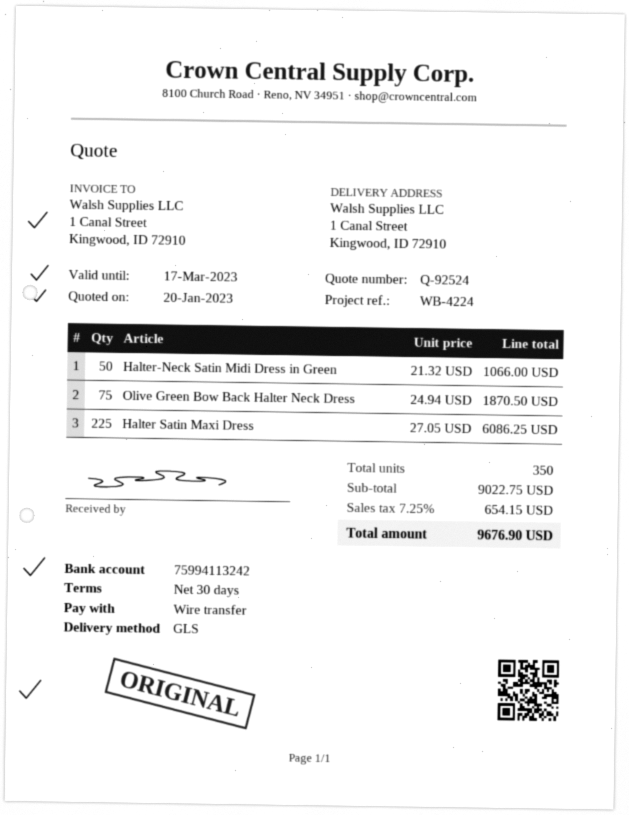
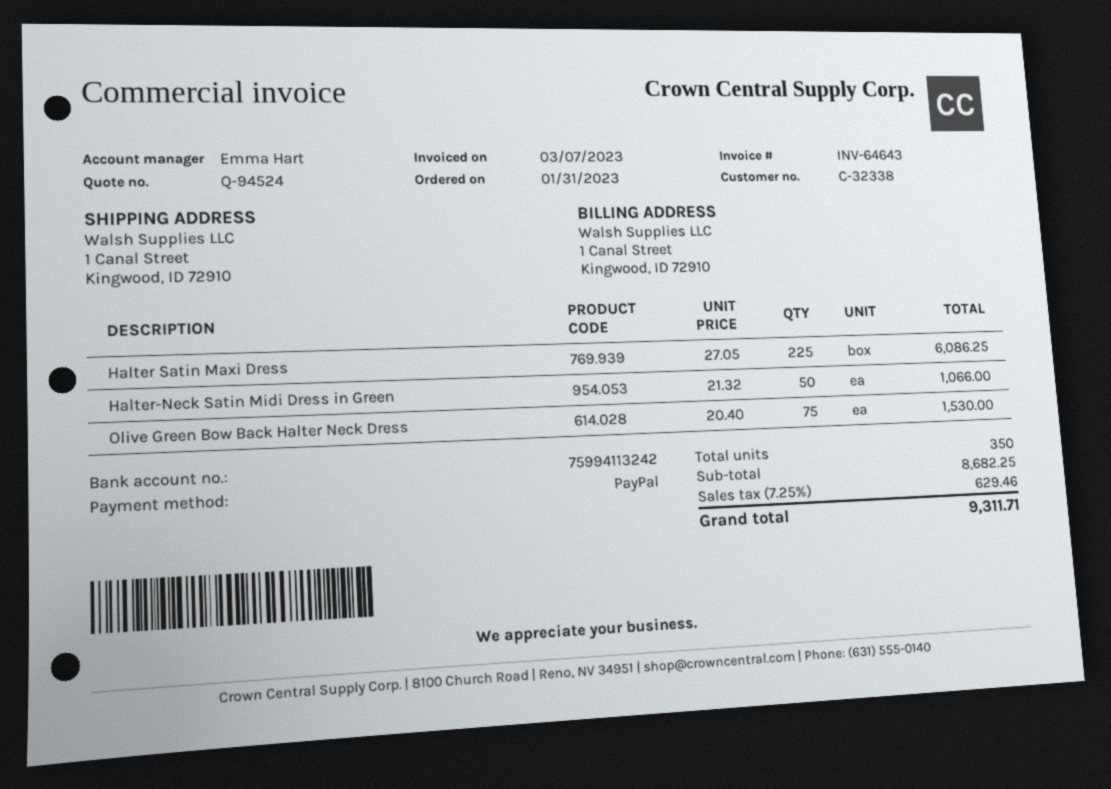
quote number: Q-92524 -> Q-94524
payment method: bank transfer -> PayPal
Olive Green Bow Back Halter Neck Dress: 75 x 24.94 = 1870.50 -> 75 x 20.40 = 1530.00
subtotal: 9022.75 -> 8682.25
tax: 7.25% = 654.15 -> 7.25% = 629.46
total: 9676.90 -> 9311.71

